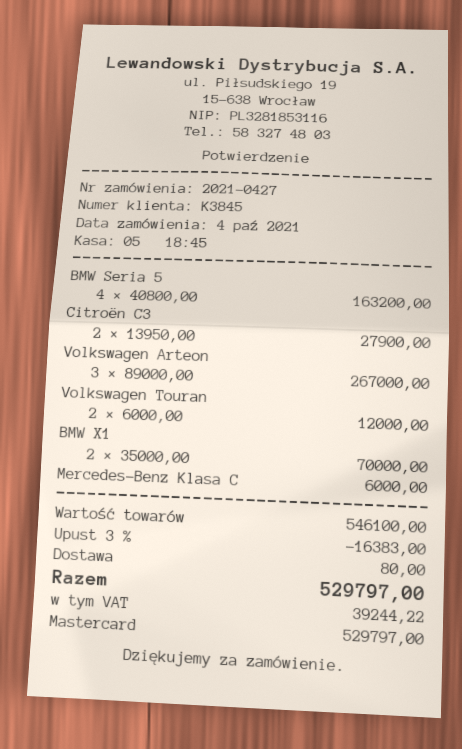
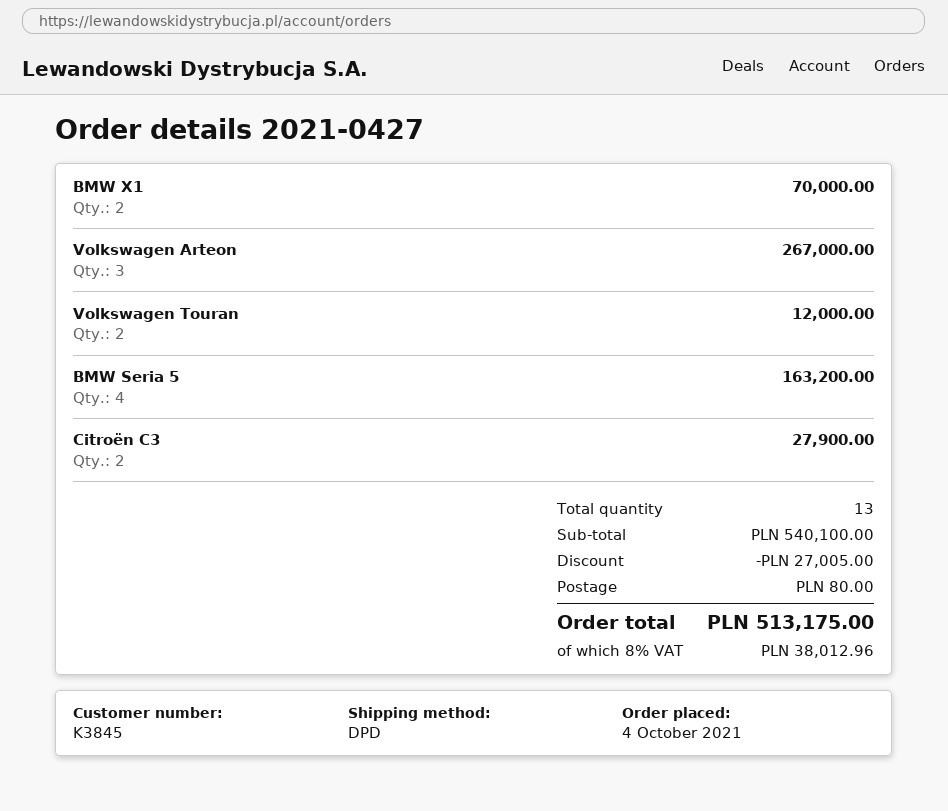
Mercedes-Benz Klasa C: 1 for 6000.00 -> none
subtotal: 546100.00 -> 540100.00
discount: 16383.00 -> 27005.00
tax: 39244.22 -> 38012.96
total: 529797.00 -> 513175.00

